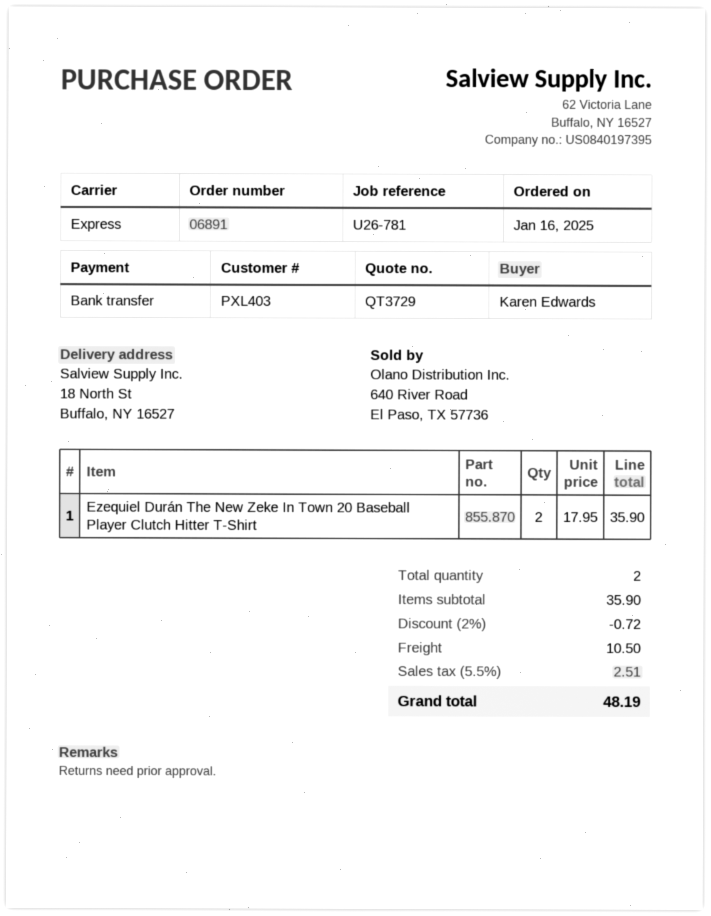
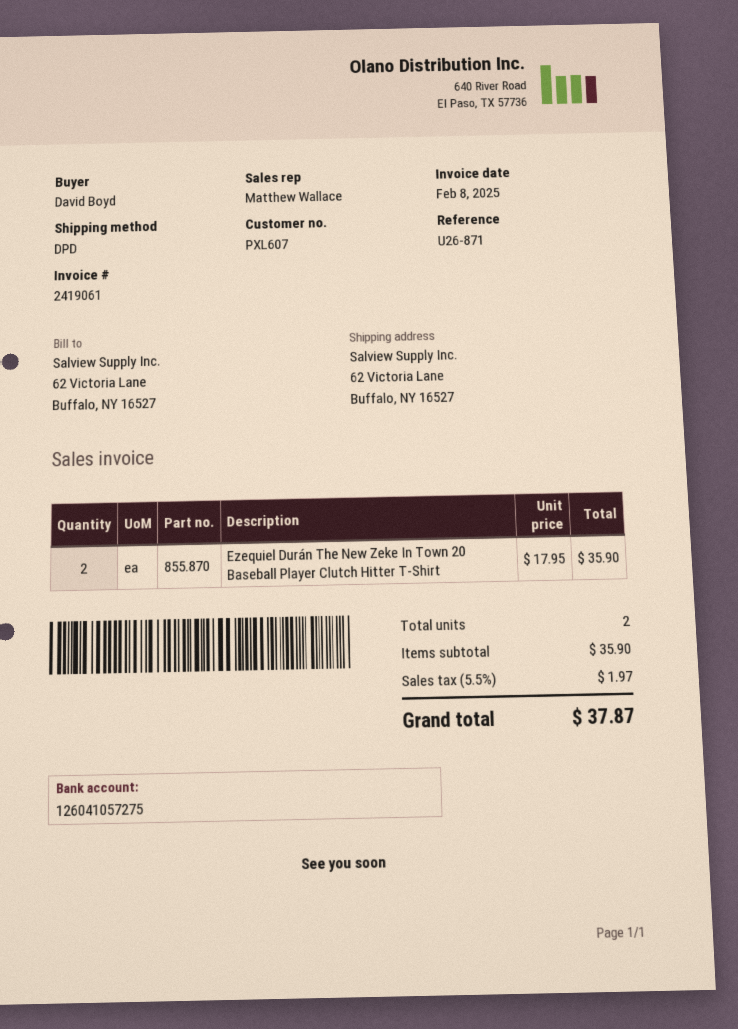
customer number: PXL403 -> PXL607
reference: U26-781 -> U26-871
ordered by: Karen Edwards -> David Boyd
shipping method: express -> DPD
ship to: 18 North St, Buffalo, NY 16527 -> 62 Victoria Lane, Buffalo, NY 16527
discount: 2% = 0.72 -> none
shipping: 10.50 -> none
tax: 5.5% = 2.51 -> 5.5% = 1.97
total: 48.19 -> 37.87

